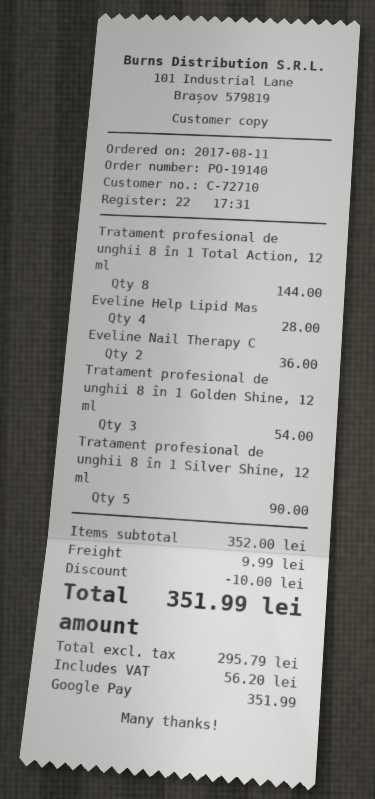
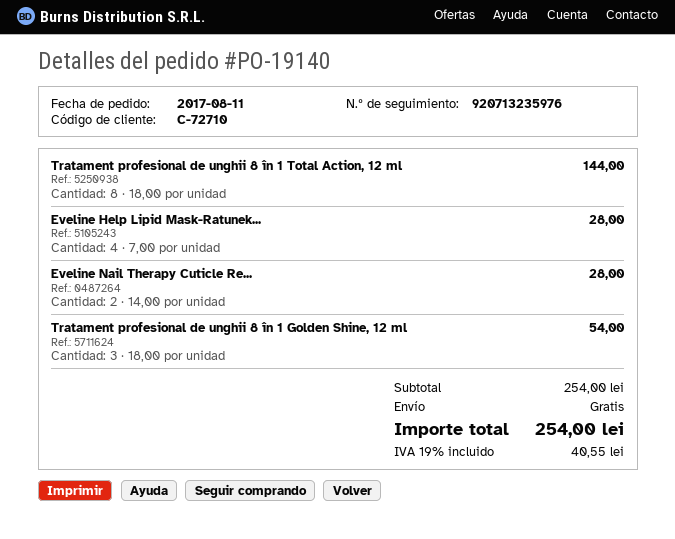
Eveline Nail Therapy C: 2 for 36.00 -> 2 for 28.00
Tratament profesional de unghii 8 în 1 Silver Shine, 12 ml: 5 for 90.00 -> none
subtotal: 352.00 -> 254.00
discount: 10.00 -> none
shipping: 9.99 -> 0.00
tax: 56.20 -> 40.55
total: 351.99 -> 254.00

